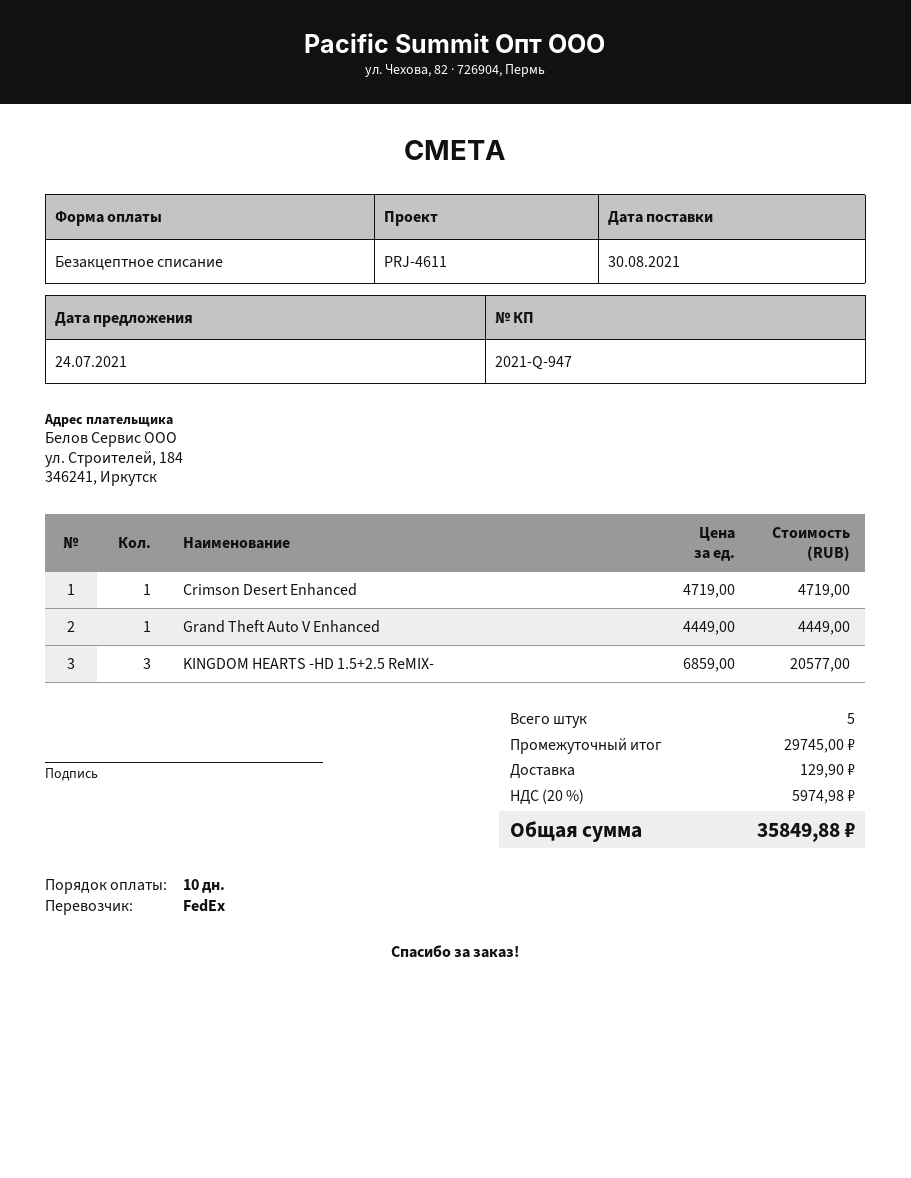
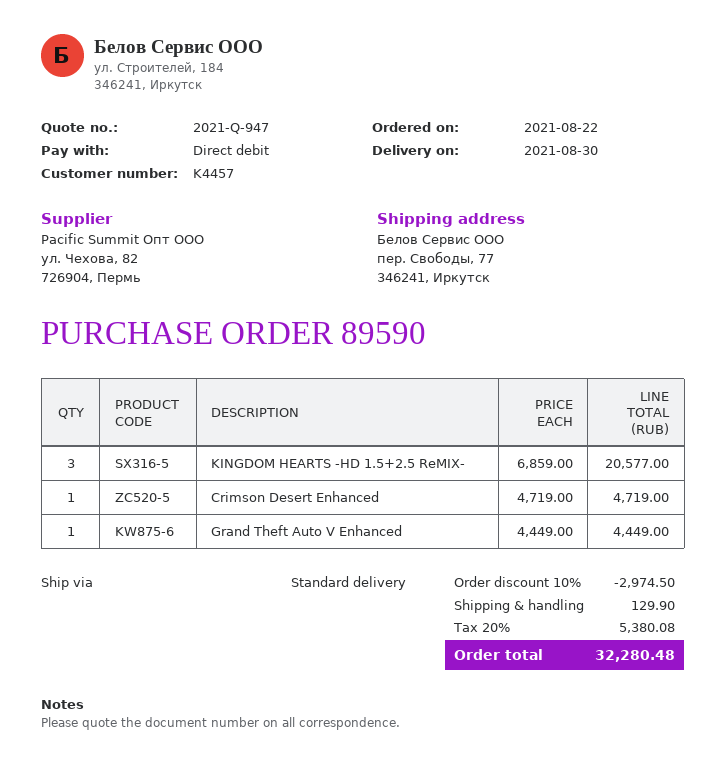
shipping method: FedEx -> standard
discount: none -> 10% = 2974.50
tax: 20% = 5974.98 -> 20% = 5380.08
total: 35849.88 -> 32280.48

